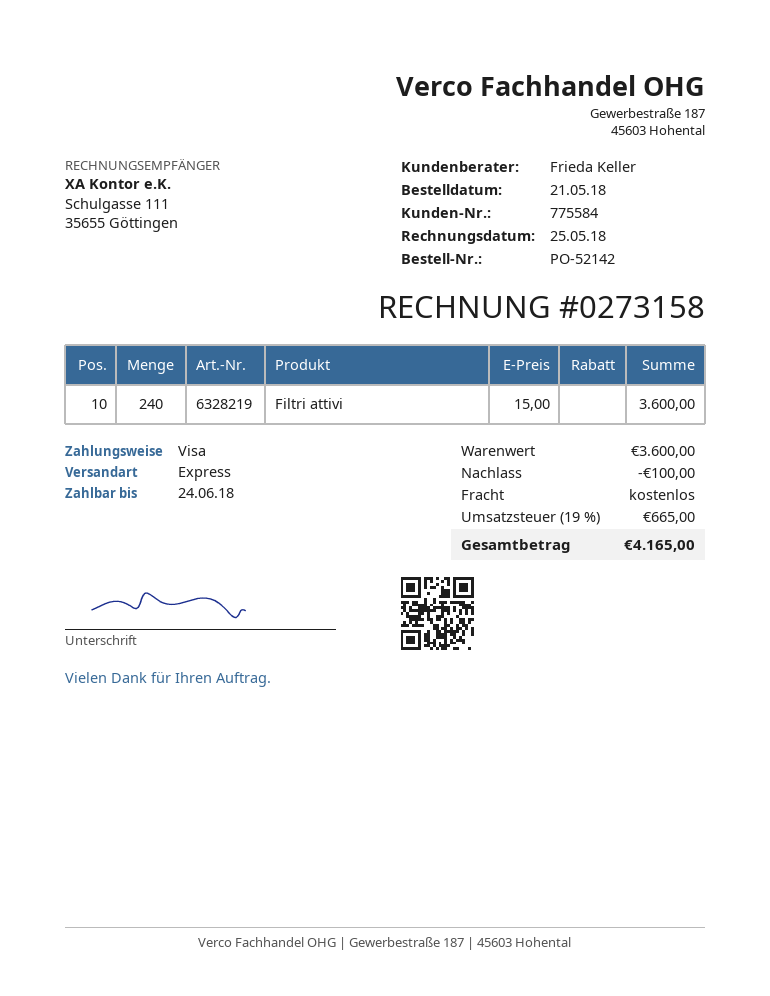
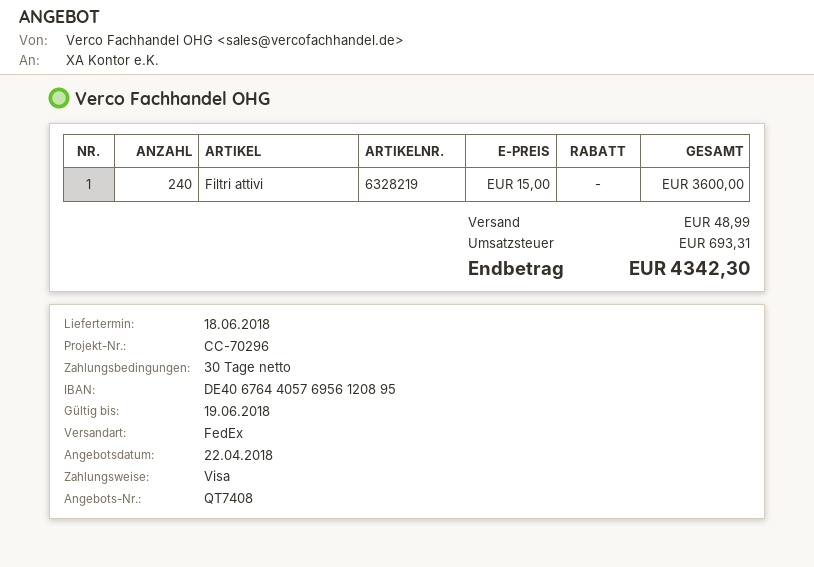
shipping method: express -> FedEx
discount: 100.00 -> none
shipping: 0.00 -> 48.99
tax: 665.00 -> 693.31
total: 4165.00 -> 4342.30

